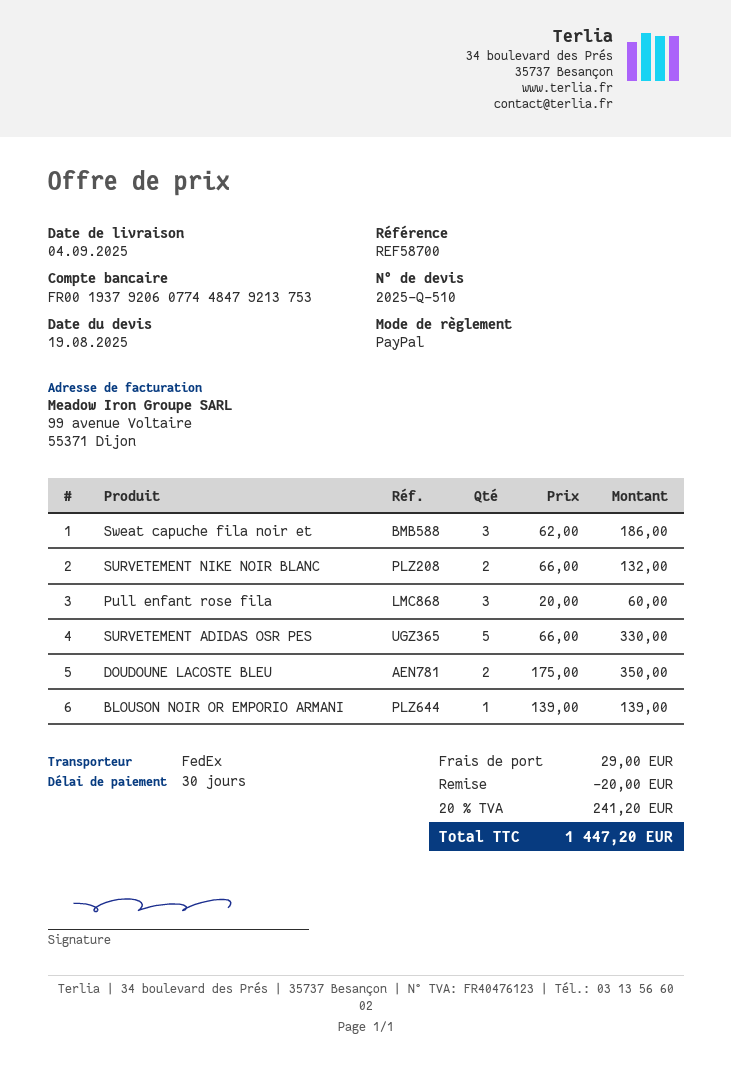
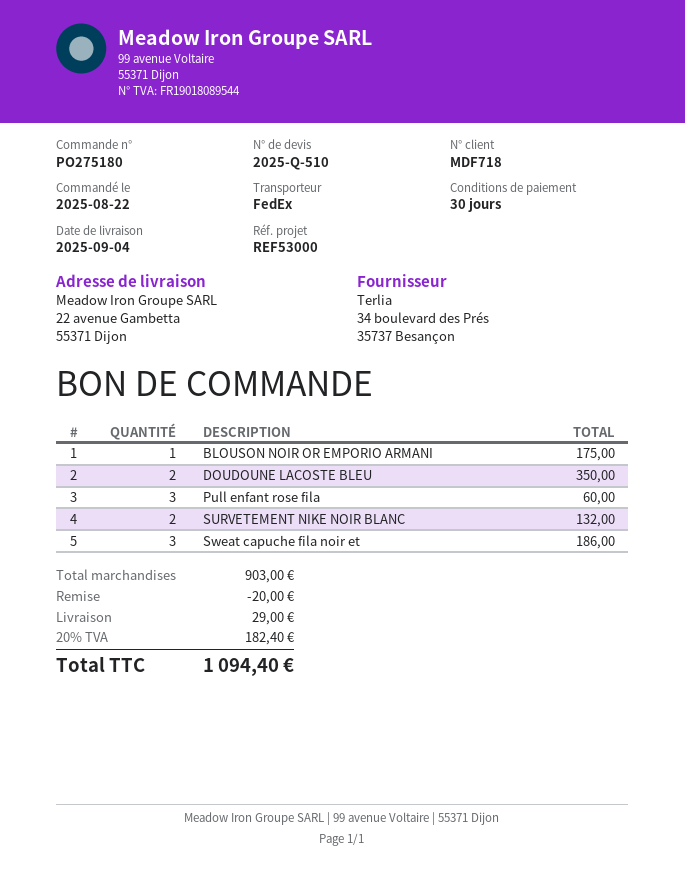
reference: REF58700 -> REF53000
SURVETEMENT ADIDAS OSR PES: 5 for 330.00 -> none
BLOUSON NOIR OR EMPORIO ARMANI: 1 for 139.00 -> 1 for 175.00
tax: 20% = 241.20 -> 20% = 182.40
total: 1447.20 -> 1094.40

